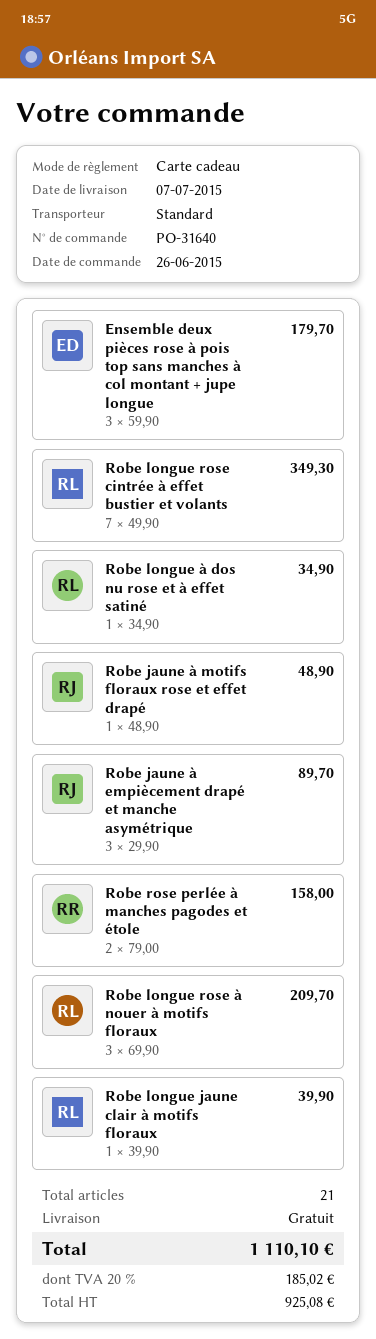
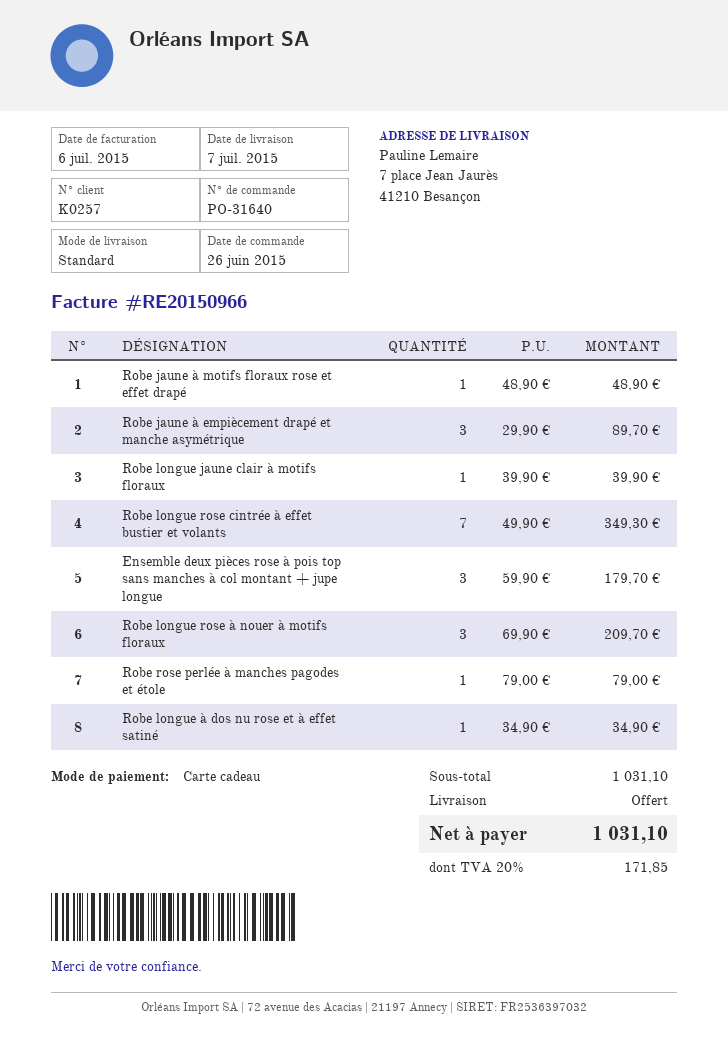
Robe rose perlée à manches pagodes et étole: 2 x 79.00 = 158.00 -> 1 x 79.00 = 79.00
tax: 20% = 185.02 -> 20% = 171.85
total: 1110.10 -> 1031.10

